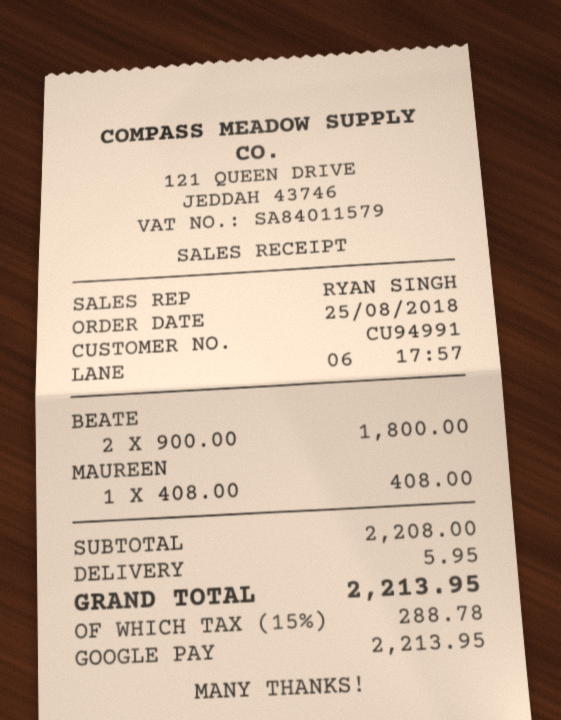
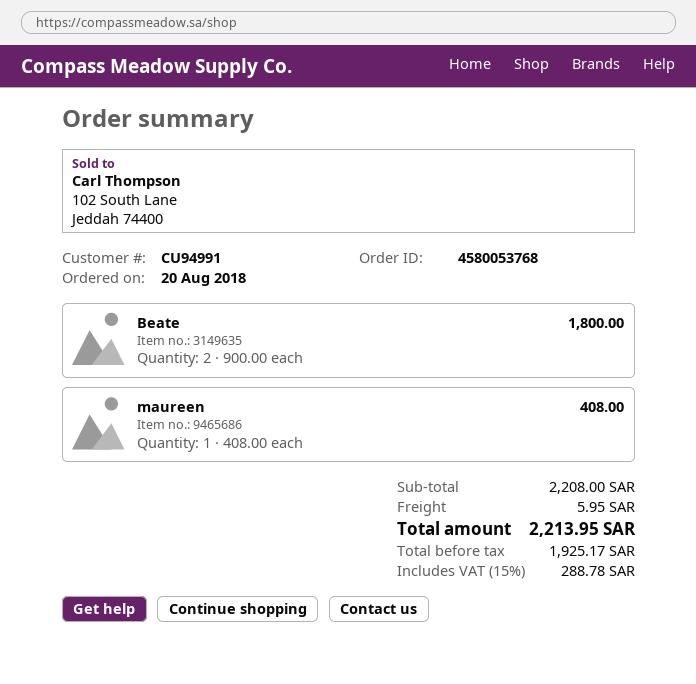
order date: 2018-08-25 -> 2018-08-20

